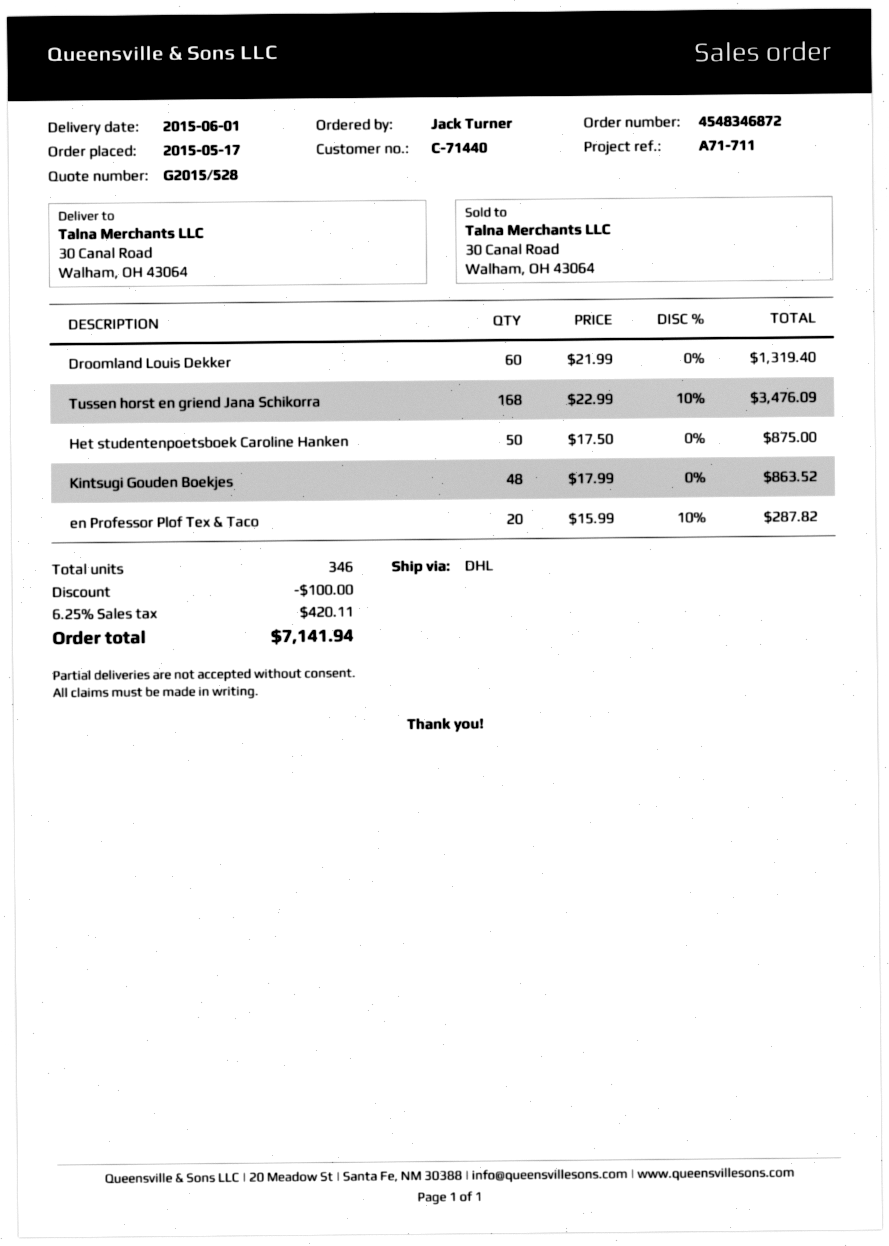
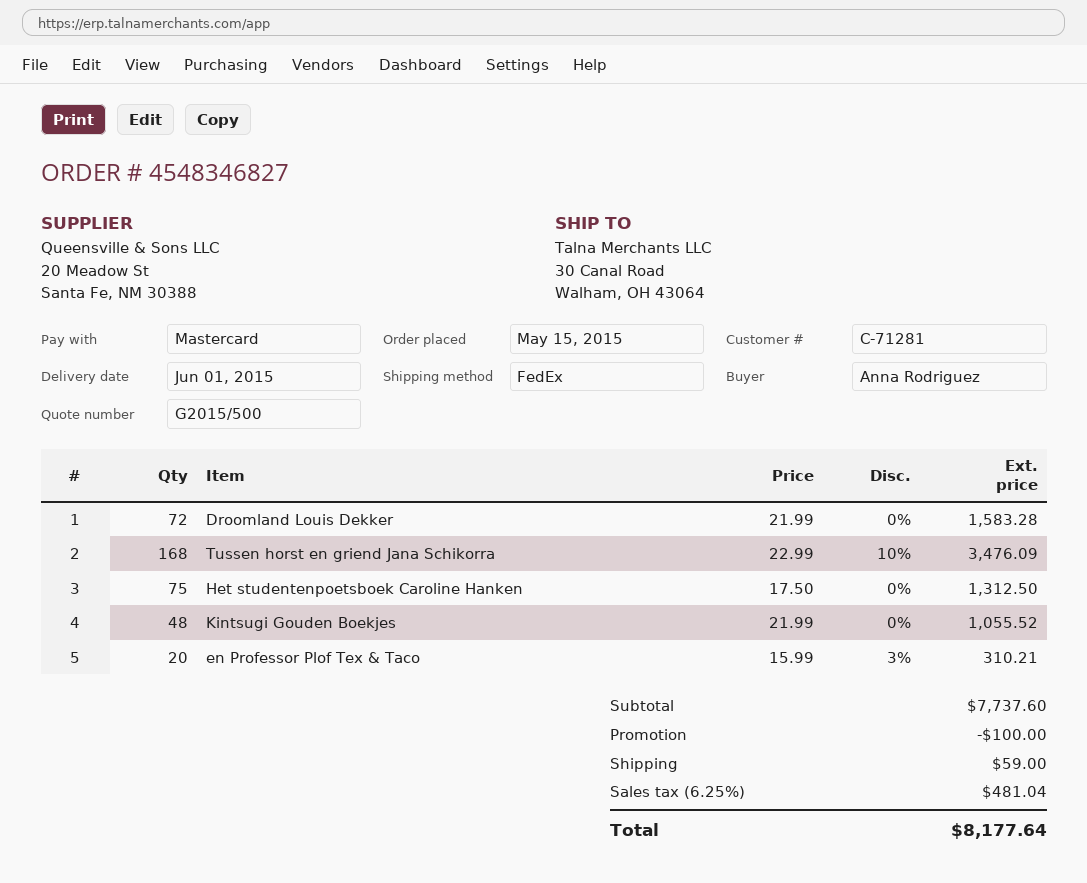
quote number: G2015/528 -> G2015/500
order number: 4548346872 -> 4548346827
order date: 2015-05-17 -> 2015-05-15
customer number: C-71440 -> C-71281
ordered by: Jack Turner -> Anna Rodriguez
shipping method: DHL -> FedEx
Droomland Louis Dekker: 60 x 21.99 = 1319.40 -> 72 x 21.99 = 1583.28
Het studentenpoetsboek Caroline Hanken: 50 x 17.50 = 875.00 -> 75 x 17.50 = 1312.50
Kintsugi Gouden Boekjes: 48 x 17.99 = 863.52 -> 48 x 21.99 = 1055.52
en Professor Plof Tex & Taco: 20 x 15.99 - 10% = 287.82 -> 20 x 15.99 - 3% = 310.21
shipping: none -> 59.00
tax: 6.25% = 420.11 -> 6.25% = 481.04
total: 7141.94 -> 8177.64

